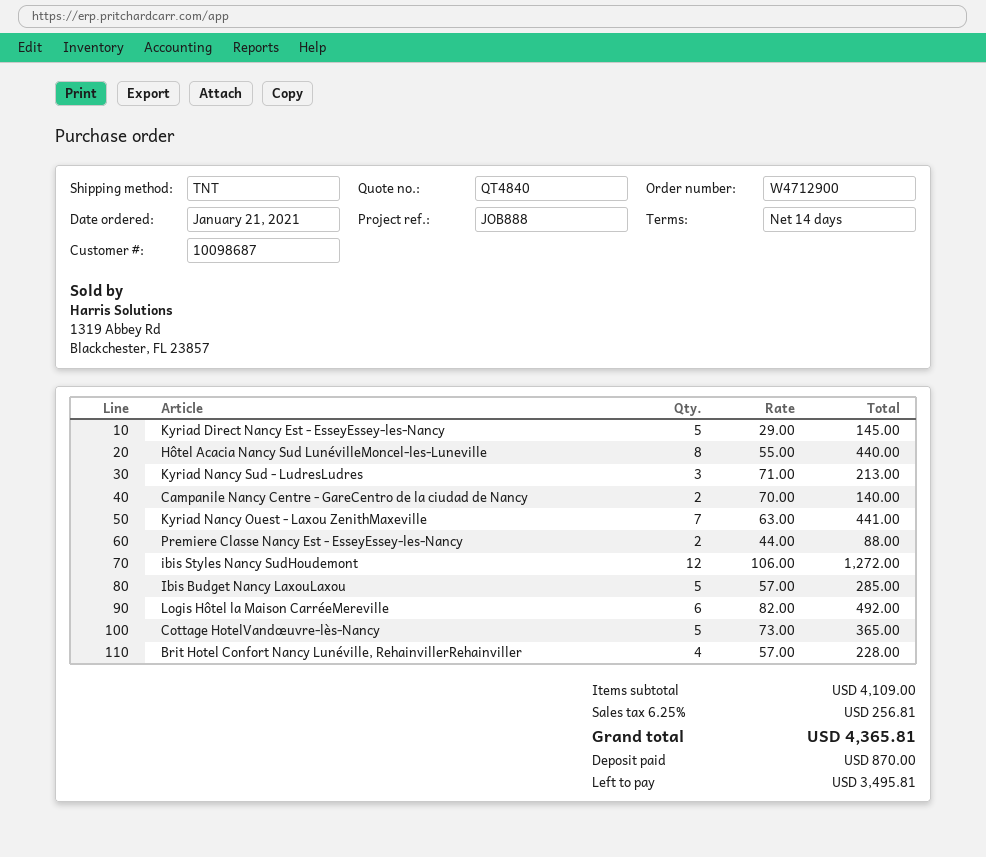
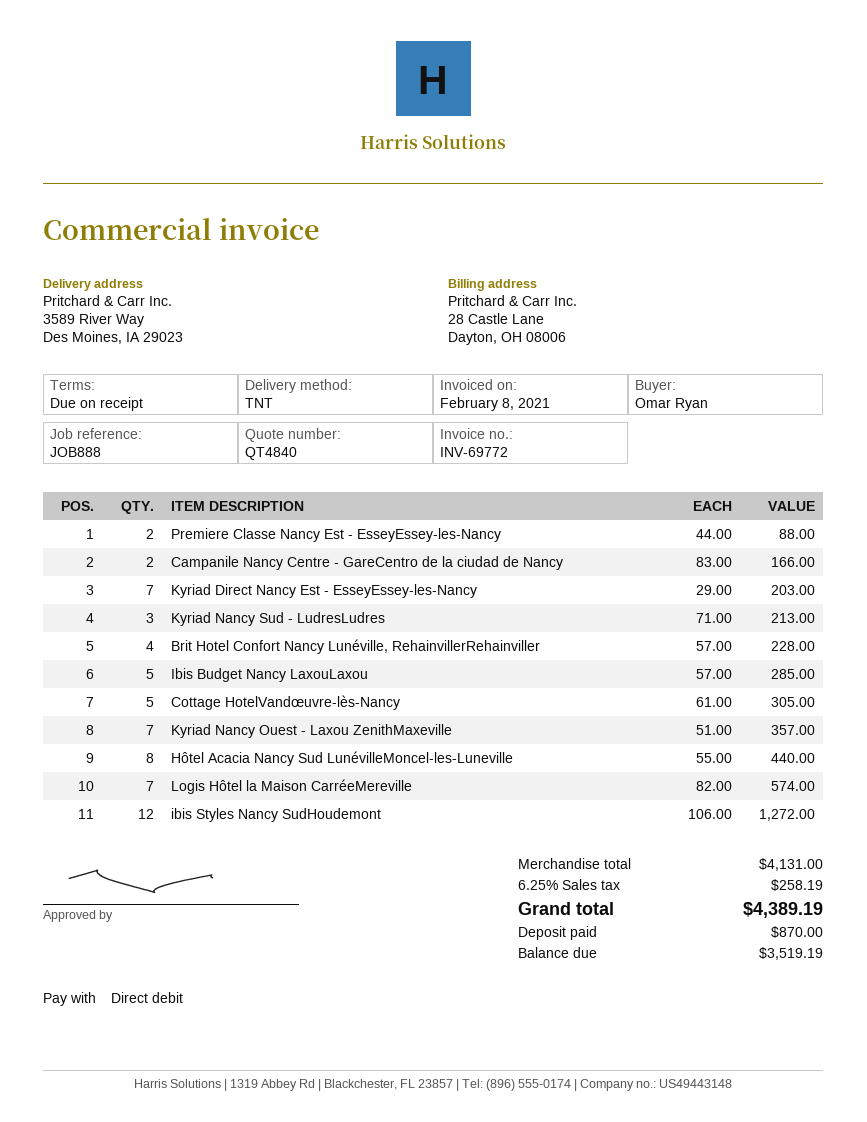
payment terms: 14 days -> on receipt
Kyriad Direct Nancy Est - EsseyEssey-les-Nancy: 5 x 29.00 = 145.00 -> 7 x 29.00 = 203.00
Campanile Nancy Centre - GareCentro de la ciudad de Nancy: 2 x 70.00 = 140.00 -> 2 x 83.00 = 166.00
Kyriad Nancy Ouest - Laxou ZenithMaxeville: 7 x 63.00 = 441.00 -> 7 x 51.00 = 357.00
Logis Hôtel la Maison CarréeMereville: 6 x 82.00 = 492.00 -> 7 x 82.00 = 574.00
Cottage HotelVandœuvre-lès-Nancy: 5 x 73.00 = 365.00 -> 5 x 61.00 = 305.00
subtotal: 4109.00 -> 4131.00
tax: 6.25% = 256.81 -> 6.25% = 258.19
total: 4365.81 -> 4389.19
balance: 3495.81 -> 3519.19

